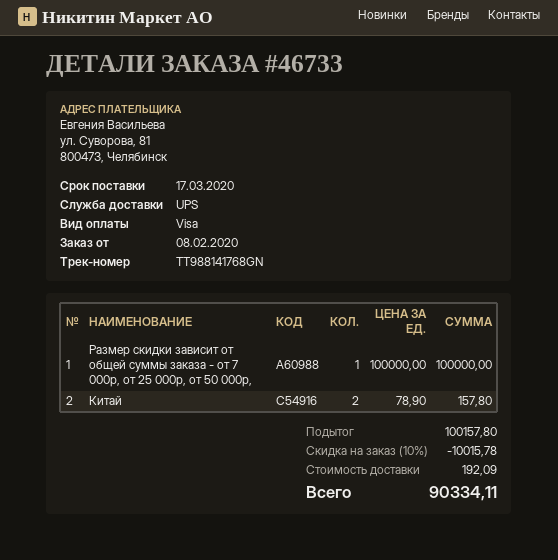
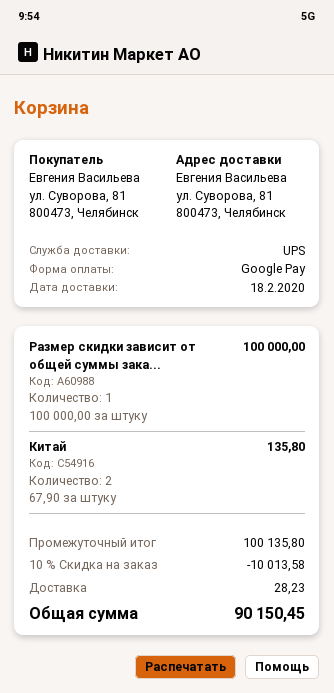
delivery date: 2020-03-17 -> 2020-02-18
payment method: Visa -> Google Pay
Китай: 2 x 78.90 = 157.80 -> 2 x 67.90 = 135.80
subtotal: 100157.80 -> 100135.80
discount: 10% = 10015.78 -> 10% = 10013.58
shipping: 192.09 -> 28.23
total: 90334.11 -> 90150.45

